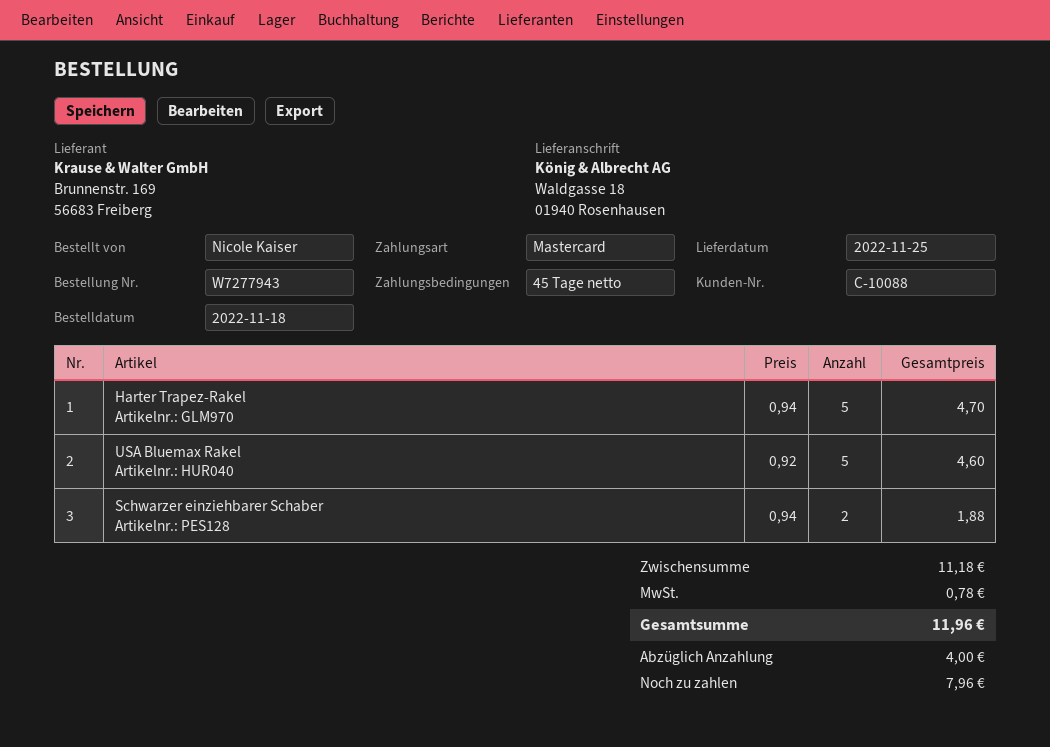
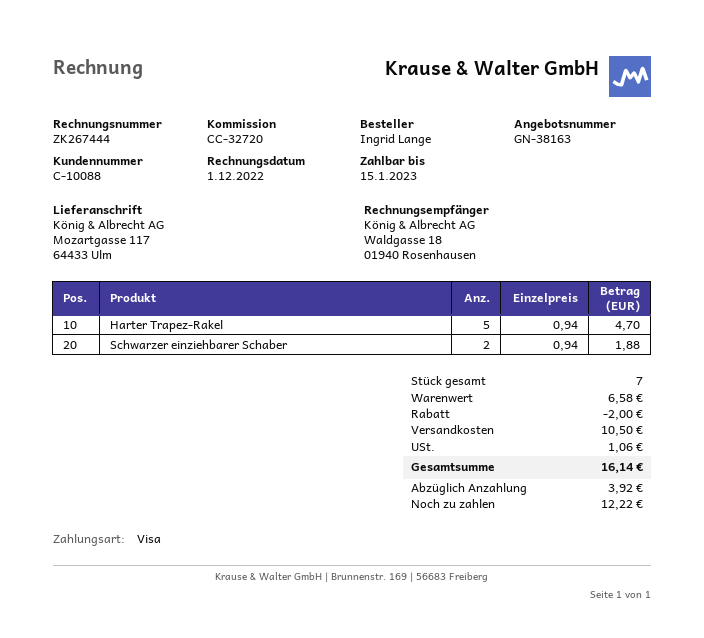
ordered by: Nicole Kaiser -> Ingrid Lange
payment method: Mastercard -> Visa
ship to: Waldgasse 18, 01940 Rosenhausen -> Mozartgasse 117, 64433 Ulm
USA Bluemax Rakel: 5 x 0.92 = 4.60 -> none
subtotal: 11.18 -> 6.58
discount: none -> 2.00
shipping: none -> 10.50
tax: 0.78 -> 1.06
total: 11.96 -> 16.14
deposit: 4.00 -> 3.92
balance: 7.96 -> 12.22

